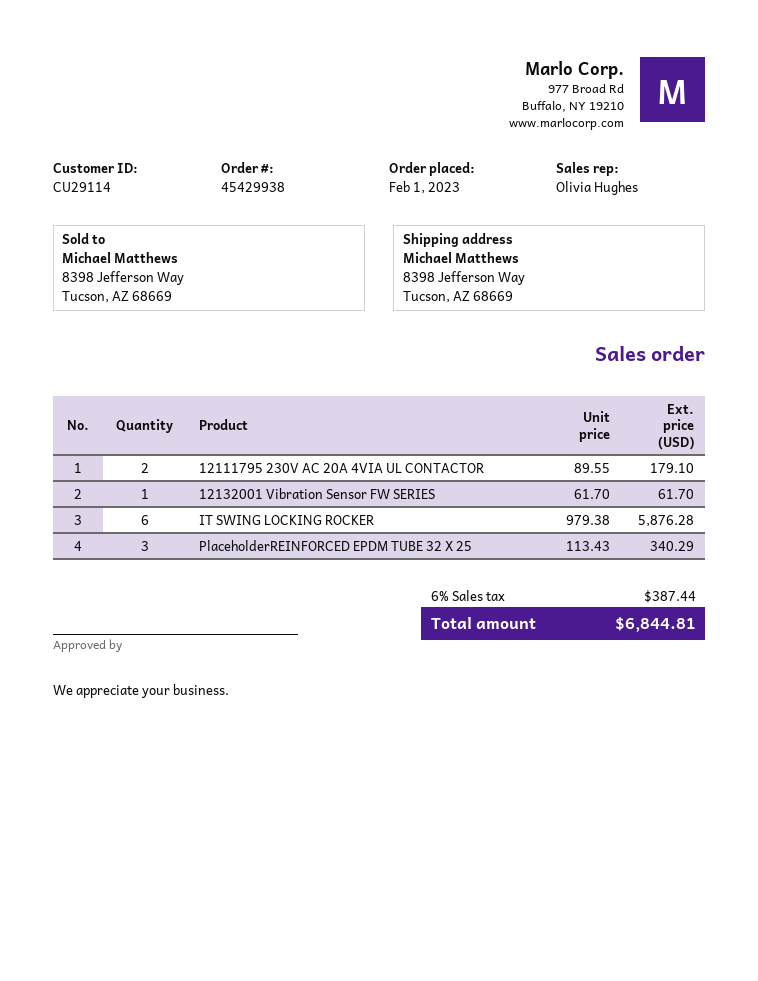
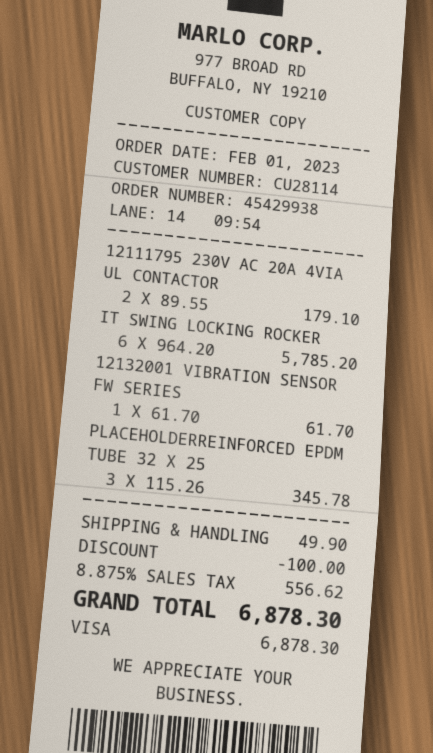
customer number: CU29114 -> CU28114
IT SWING LOCKING ROCKER: 6 x 979.38 = 5876.28 -> 6 x 964.20 = 5785.20
PlaceholderREINFORCED EPDM TUBE 32 X 25: 3 x 113.43 = 340.29 -> 3 x 115.26 = 345.78
discount: none -> 100.00
shipping: none -> 49.90
tax: 6% = 387.44 -> 8.875% = 556.62
total: 6844.81 -> 6878.30

